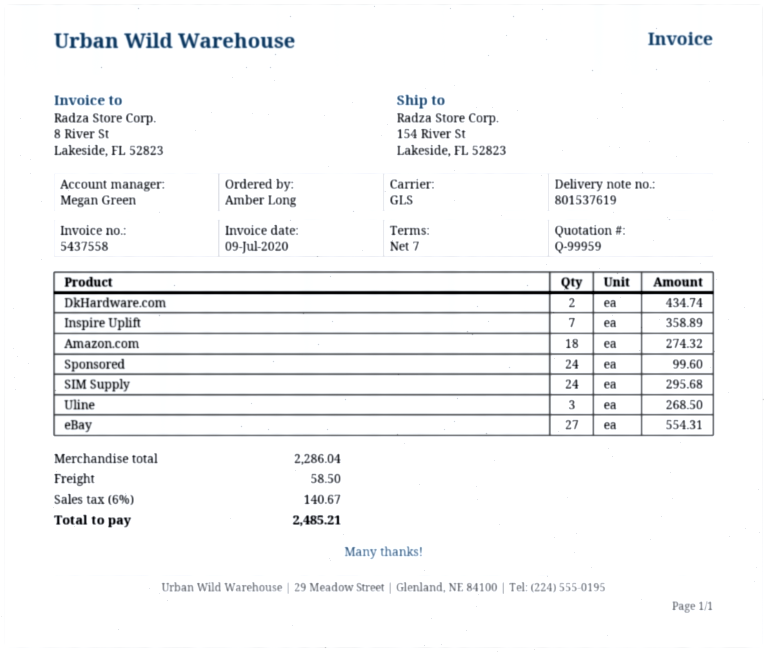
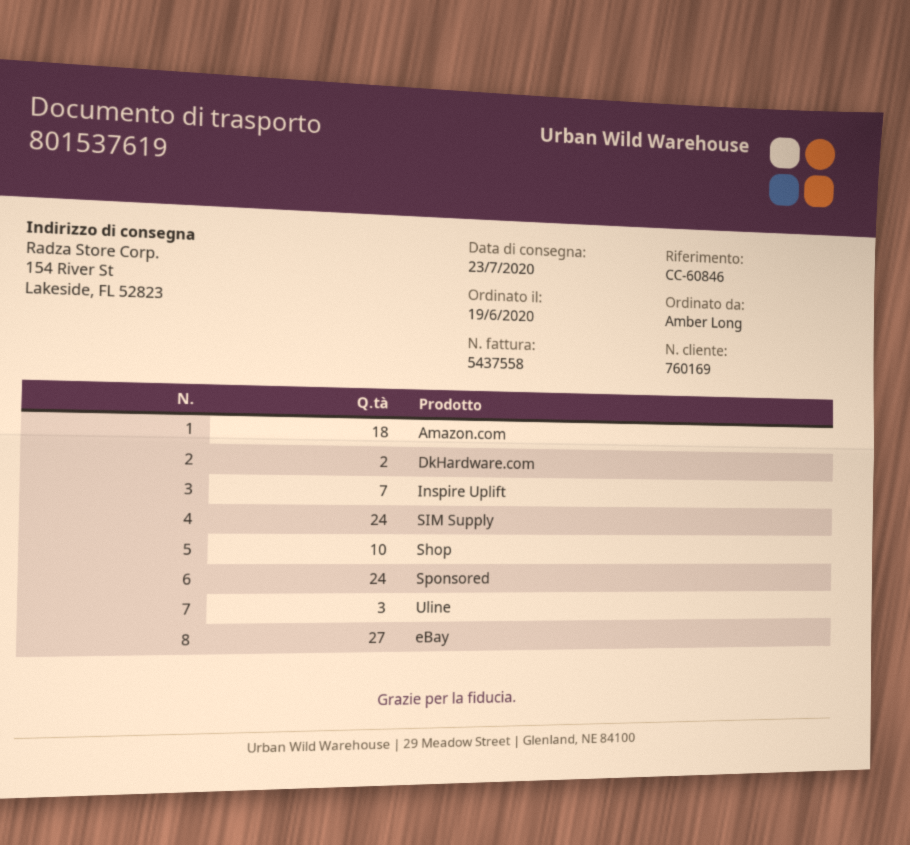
Shop: none -> 10

